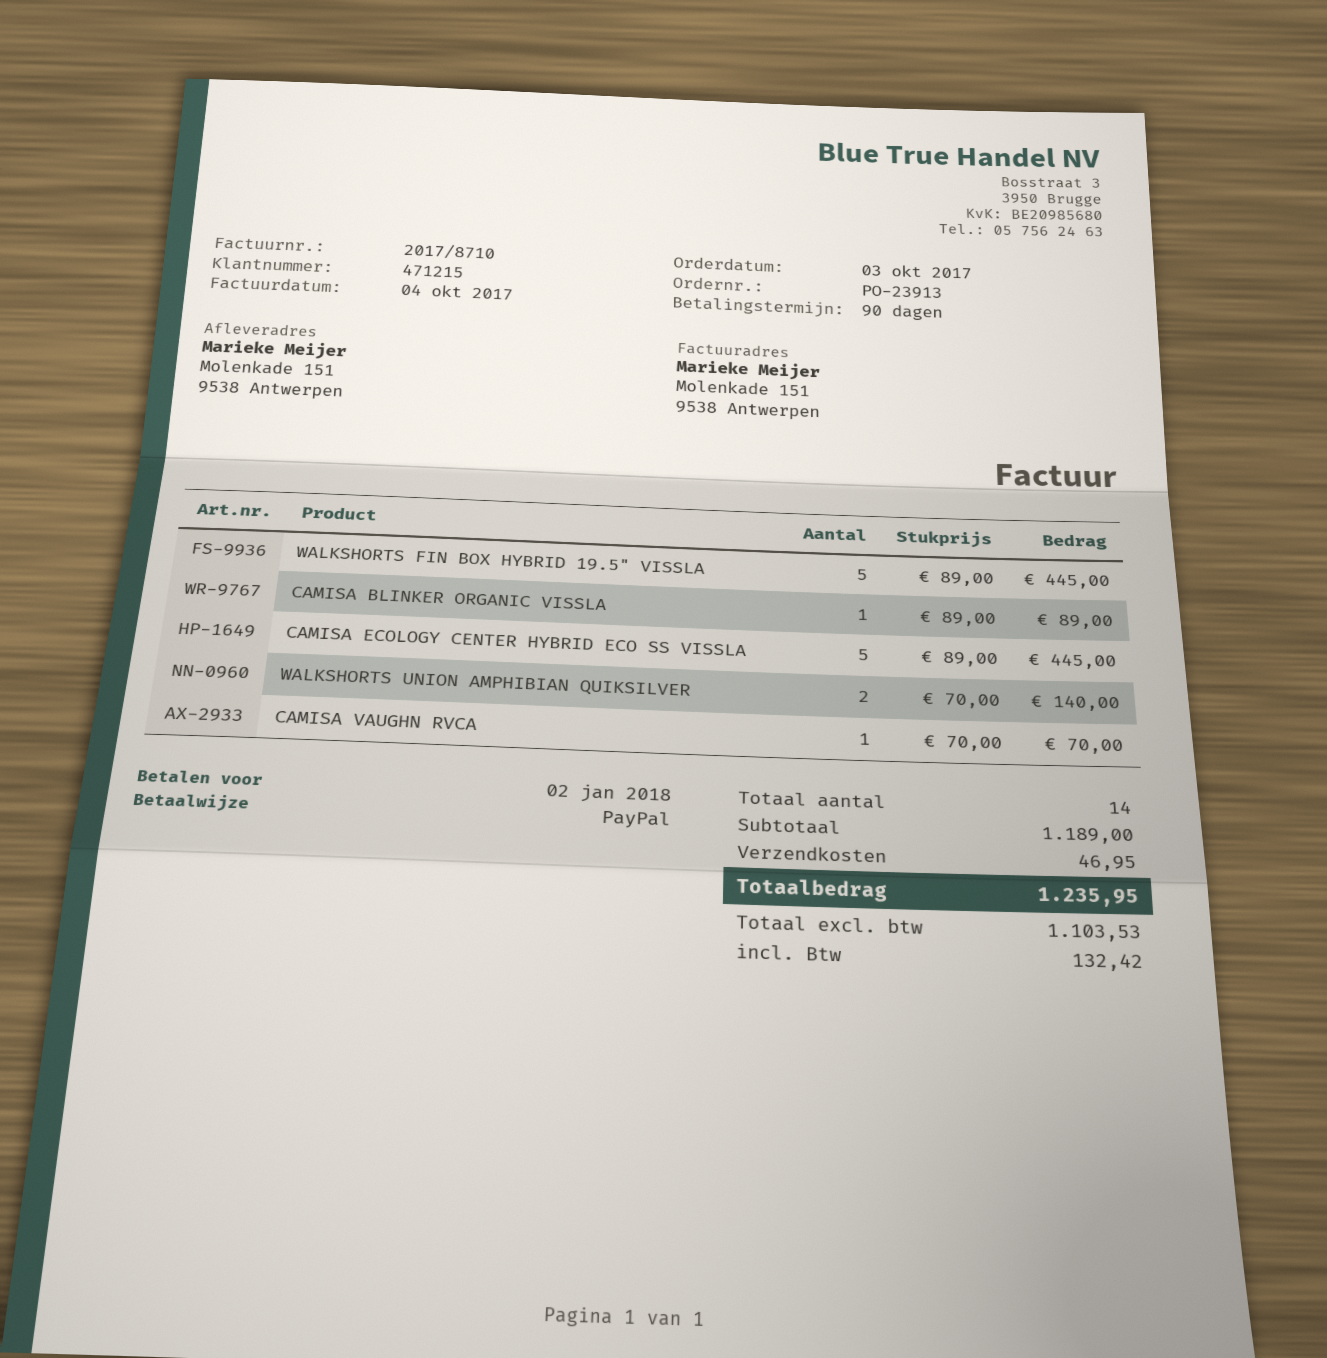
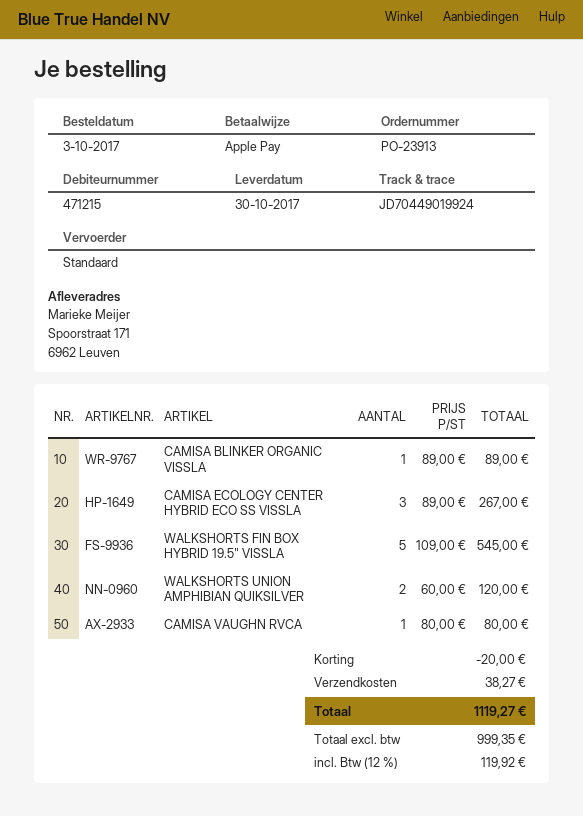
payment method: PayPal -> Apple Pay
ship to: Molenkade 151, 9538 Antwerpen -> Spoorstraat 171, 6962 Leuven
WALKSHORTS FIN BOX HYBRID 19.5" VISSLA: 5 x 89.00 = 445.00 -> 5 x 109.00 = 545.00
CAMISA ECOLOGY CENTER HYBRID ECO SS VISSLA: 5 x 89.00 = 445.00 -> 3 x 89.00 = 267.00
WALKSHORTS UNION AMPHIBIAN QUIKSILVER: 2 x 70.00 = 140.00 -> 2 x 60.00 = 120.00
CAMISA VAUGHN RVCA: 1 x 70.00 = 70.00 -> 1 x 80.00 = 80.00
discount: none -> 20.00
shipping: 46.95 -> 38.27
net: 1103.53 -> 999.35
tax: 132.42 -> 119.92
total: 1235.95 -> 1119.27

